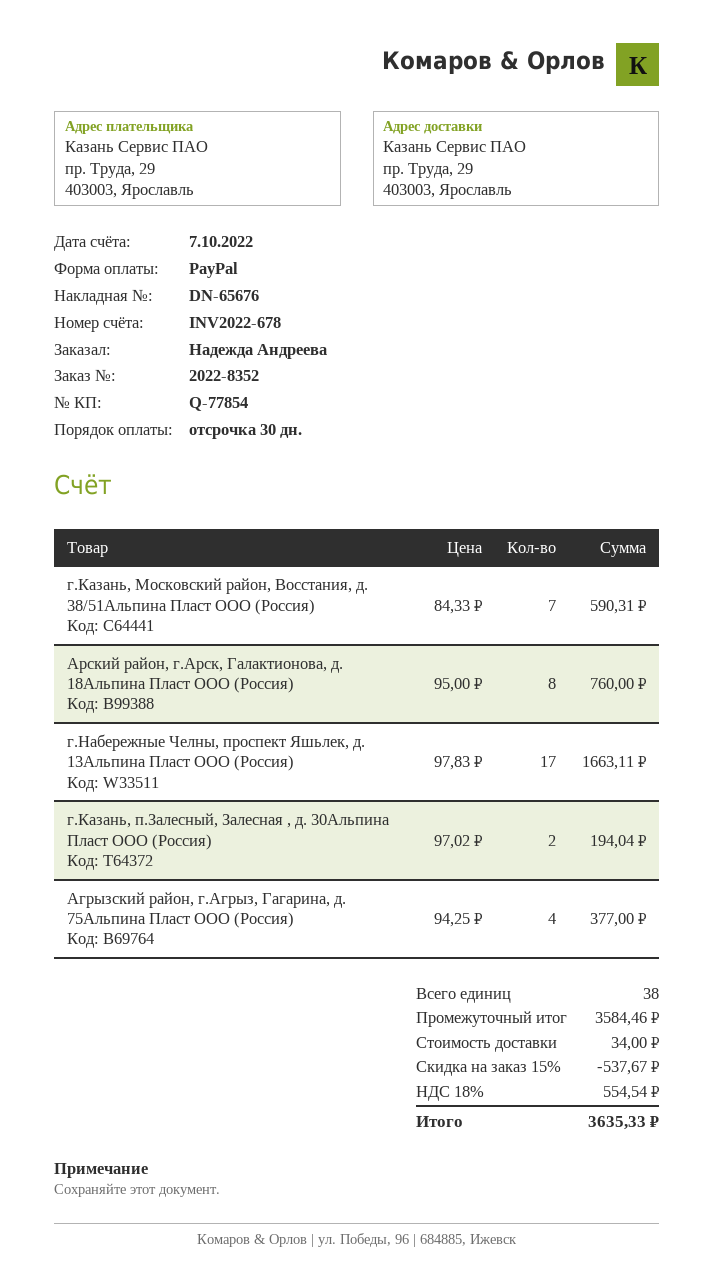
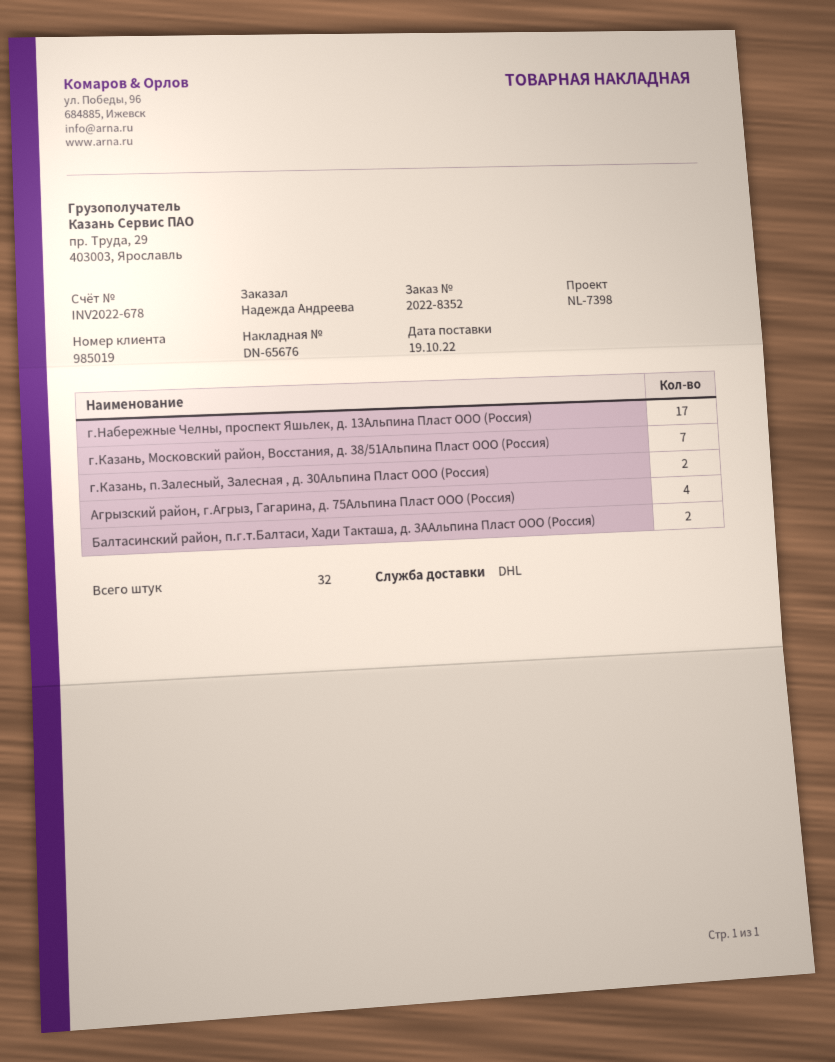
Арский район, г.Арск, Галактионова, д. 18Альпина Пласт ООО (Россия): 8 -> none
Балтасинский район, п.г.т.Балтаси, Хади Такташа, д. 3ААльпина Пласт ООО (Россия): none -> 2
total quantity: 38 -> 32

